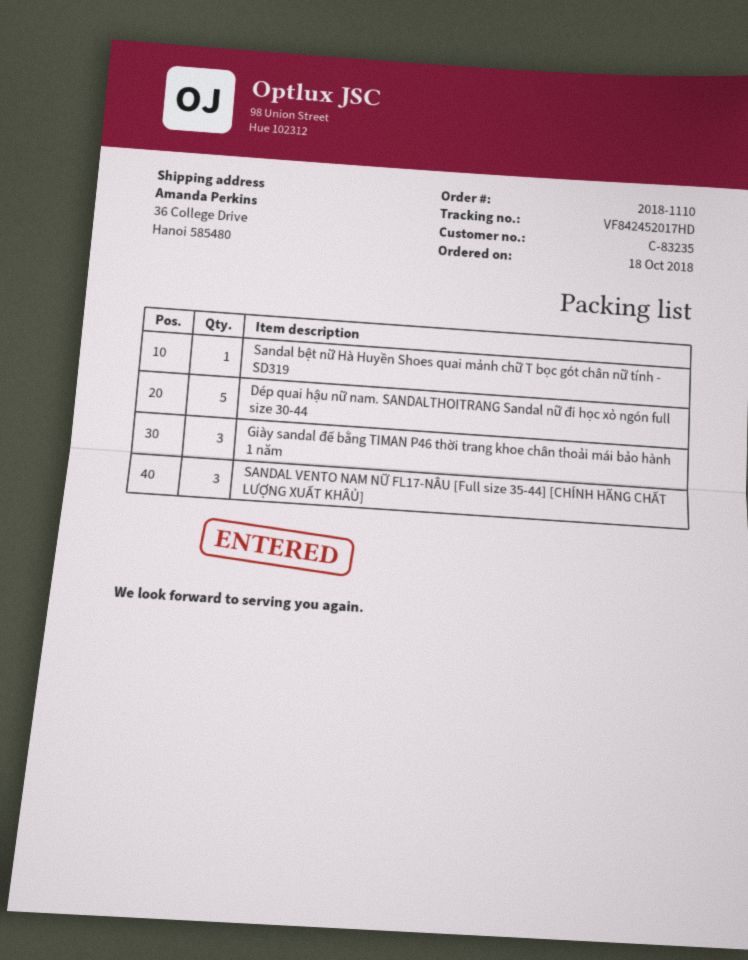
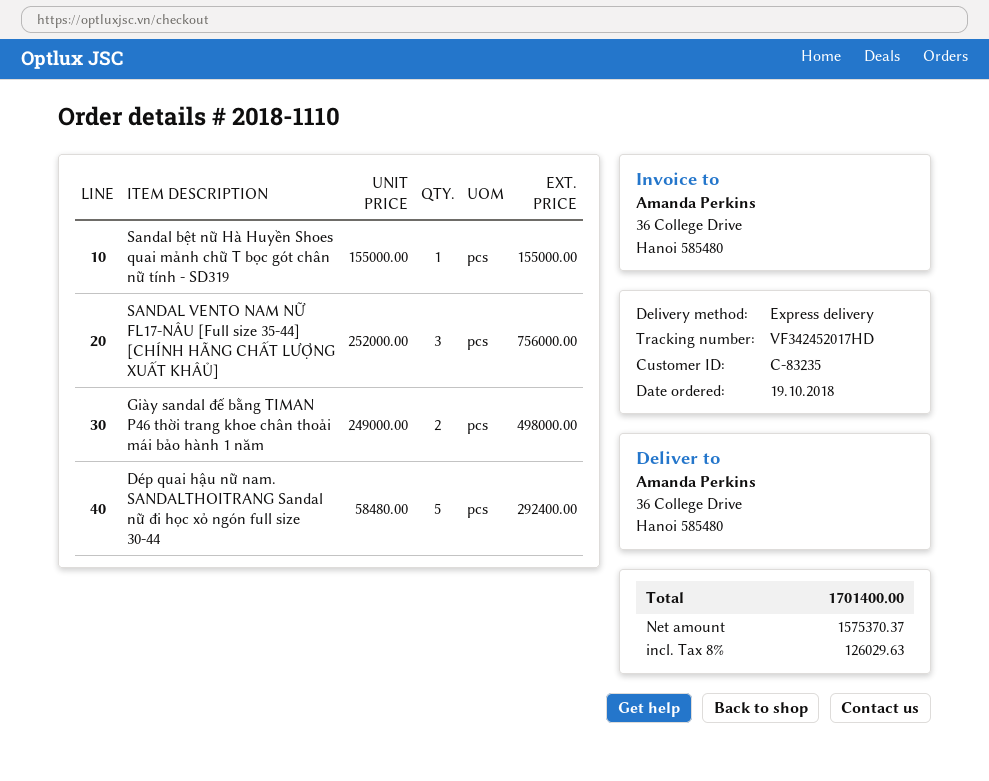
order date: 2018-10-18 -> 2018-10-19
tracking number: VF842452017HD -> VF342452017HD
Giày sandal đế bằng TIMAN P46 thời trang khoe chân thoải mái bảo hành 1 năm: 3 -> 2

